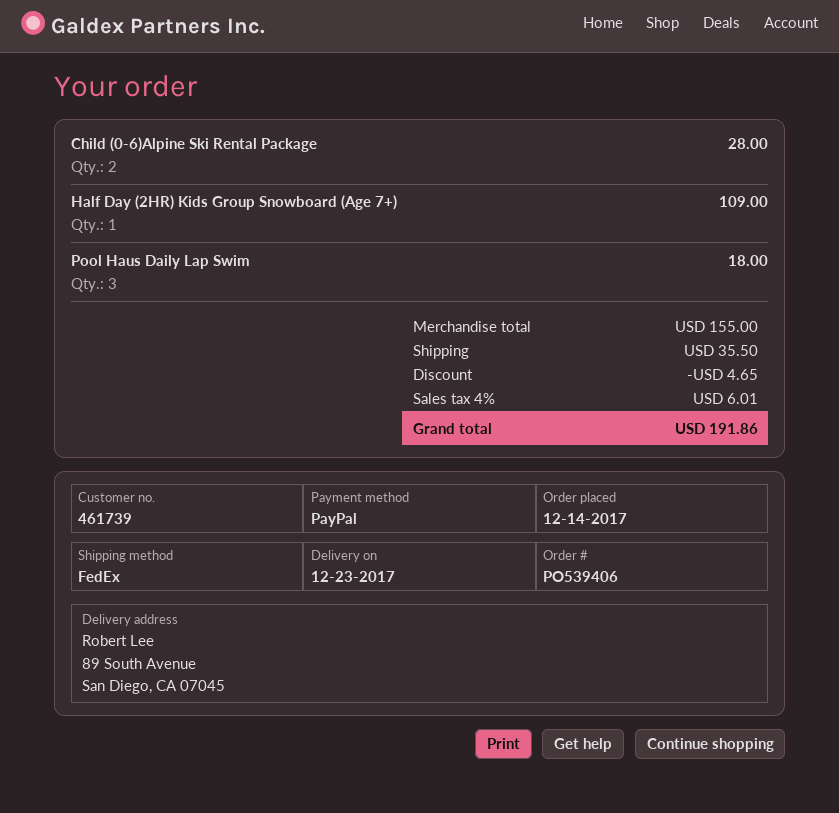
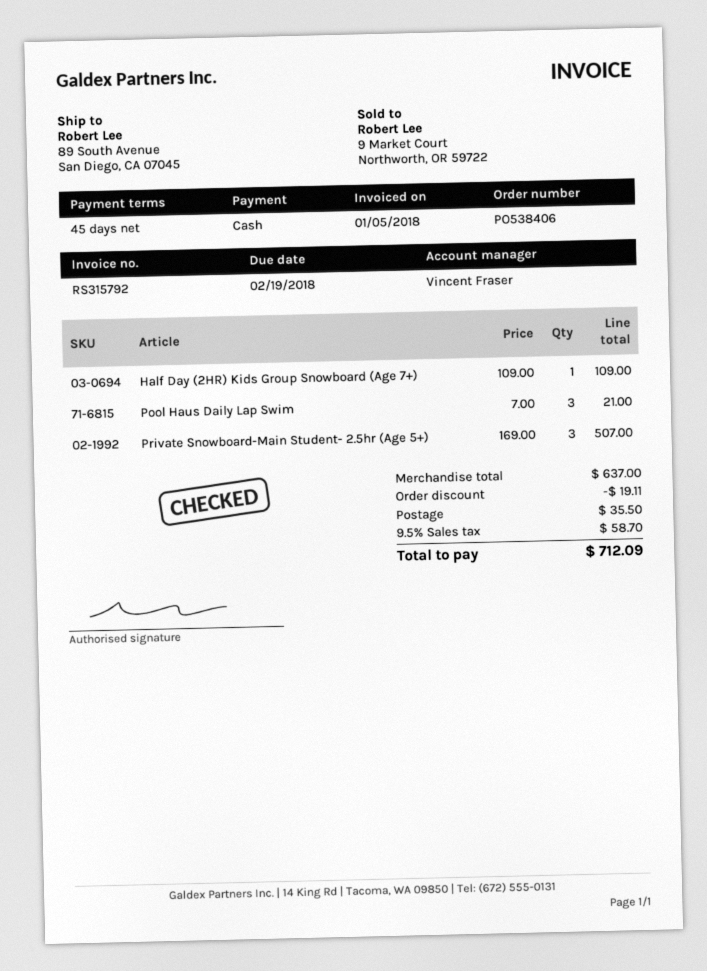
order number: PO539406 -> PO538406
payment method: PayPal -> cash
Child (0-6)Alpine Ski Rental Package: 2 for 28.00 -> none
Pool Haus Daily Lap Swim: 3 for 18.00 -> 3 for 21.00
Private Snowboard-Main Student- 2.5hr (Age 5+): none -> 3 for 507.00
subtotal: 155.00 -> 637.00
discount: 4.65 -> 19.11
tax: 4% = 6.01 -> 9.5% = 58.70
total: 191.86 -> 712.09

